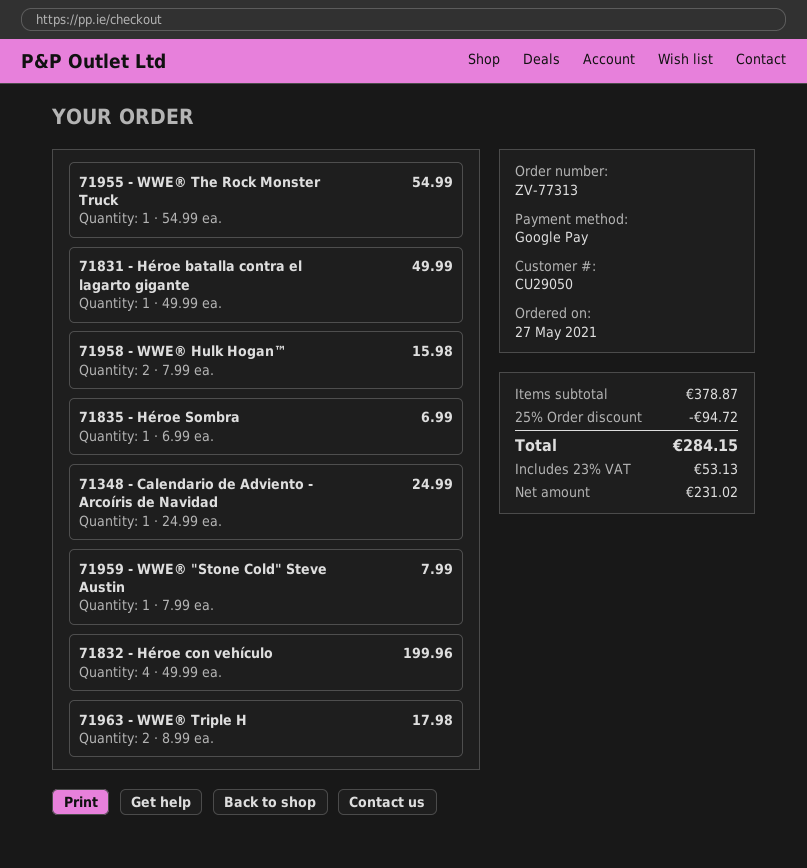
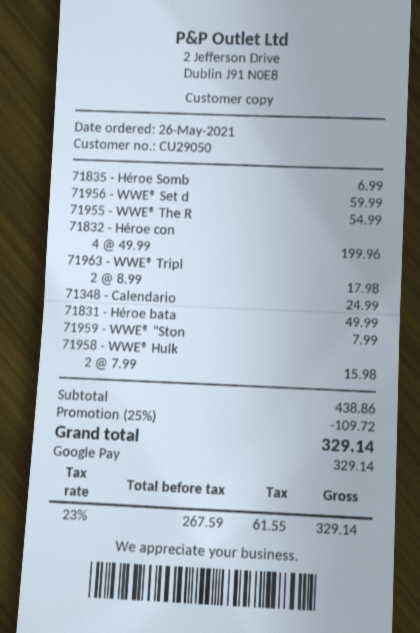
order date: 2021-05-27 -> 2021-05-26
71956 - WWE® Set d: none -> 1 x 59.99 = 59.99
subtotal: 378.87 -> 438.86
discount: 25% = 94.72 -> 25% = 109.72
net: 231.02 -> 267.59
tax: 23% = 53.13 -> 23% = 61.55
total: 284.15 -> 329.14

